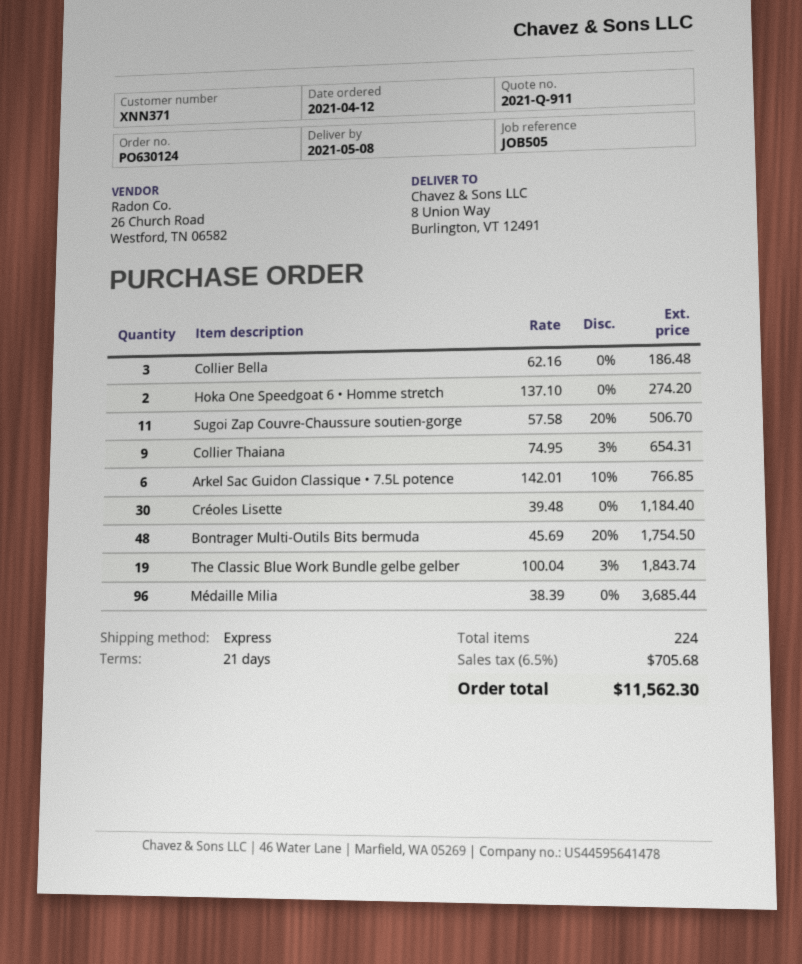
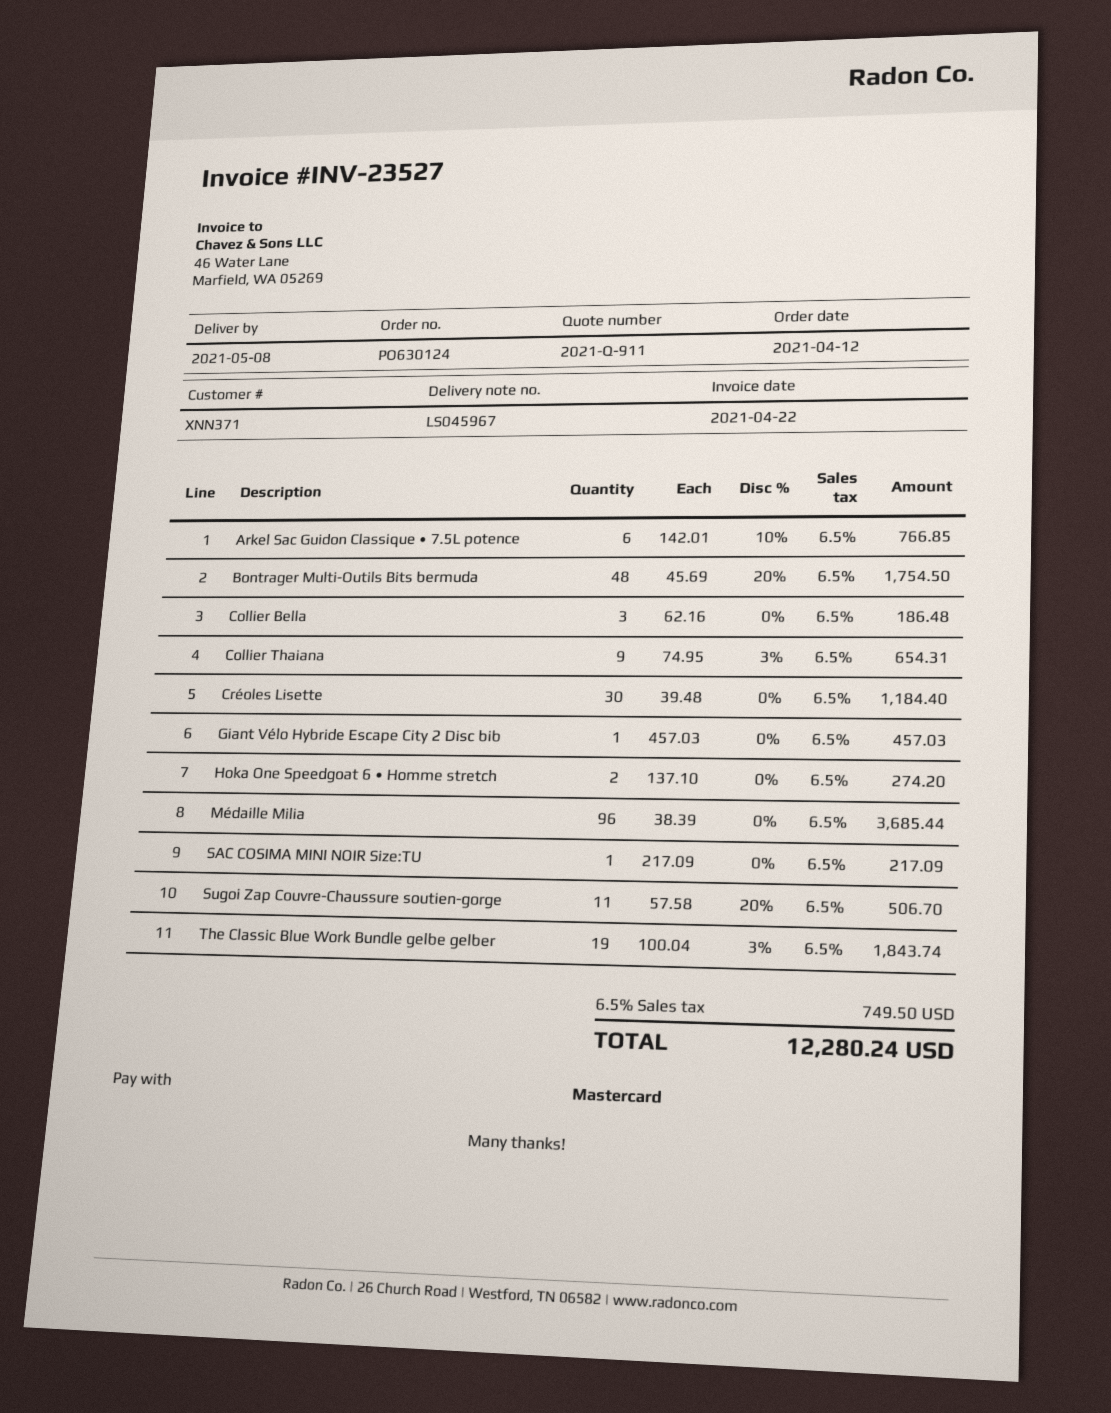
Giant Vélo Hybride Escape City 2 Disc bib: none -> 1 x 457.03 = 457.03
SAC COSIMA MINI NOIR Size:TU: none -> 1 x 217.09 = 217.09
tax: 6.5% = 705.68 -> 6.5% = 749.50
total: 11562.30 -> 12280.24

